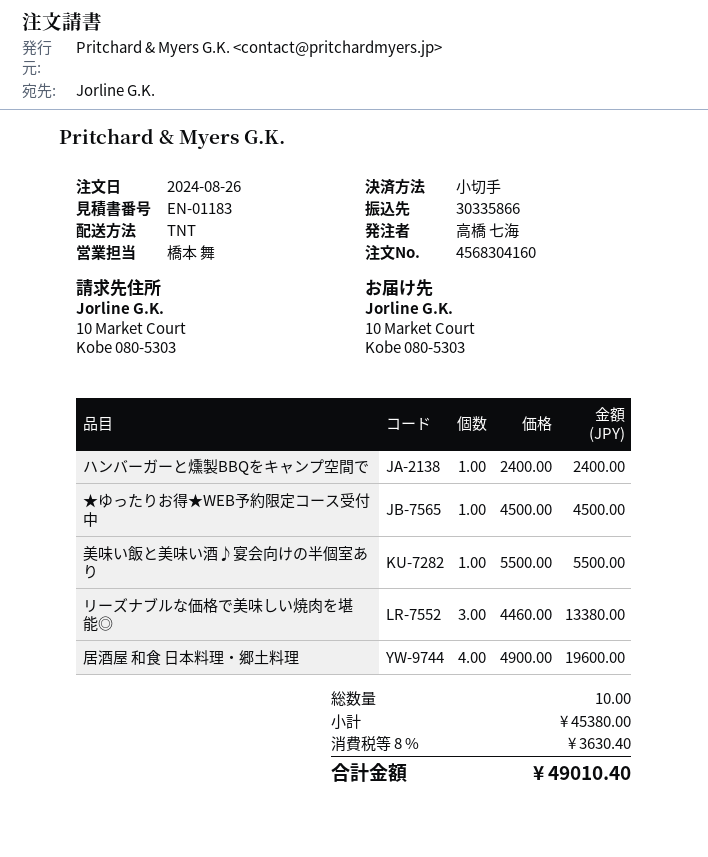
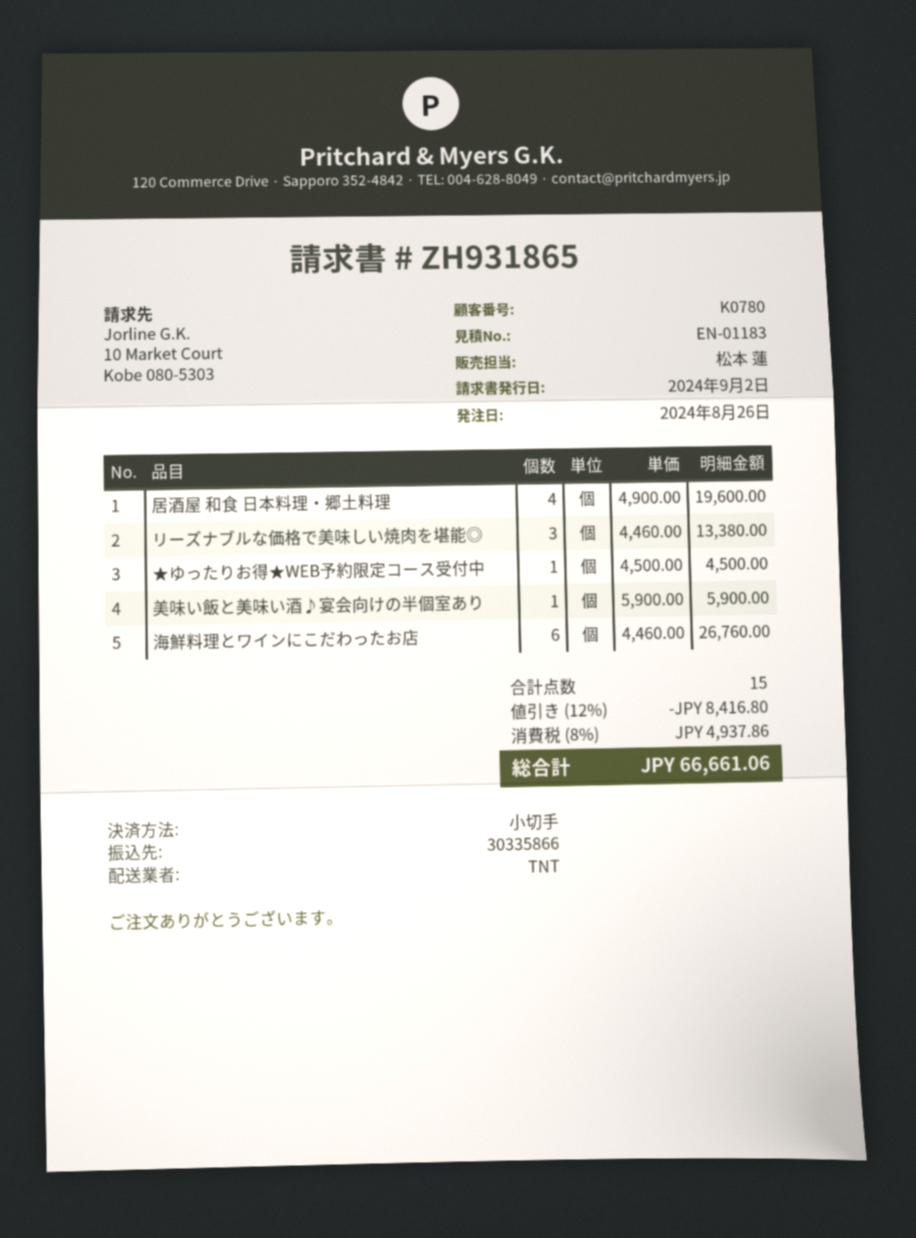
sales rep: 橋本 舞 -> 松本 蓮
ハンバーガーと燻製BBQをキャンプ空間で: 1 x 2400.00 = 2400.00 -> none
美味い飯と美味い酒♪宴会向けの半個室あり: 1 x 5500.00 = 5500.00 -> 1 x 5900.00 = 5900.00
海鮮料理とワインにこだわったお店: none -> 6 x 4460.00 = 26760.00
total quantity: 10 -> 15
discount: none -> 12% = 8416.80
tax: 8% = 3630.40 -> 8% = 4937.86
total: 49010.40 -> 66661.06

